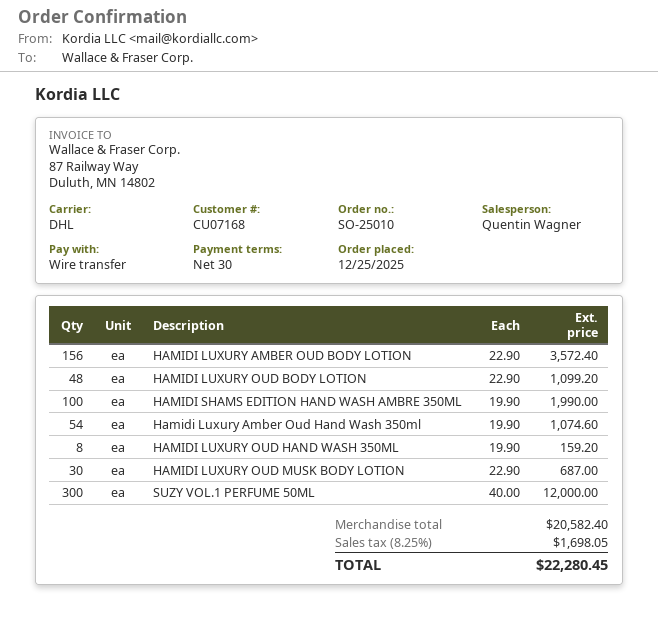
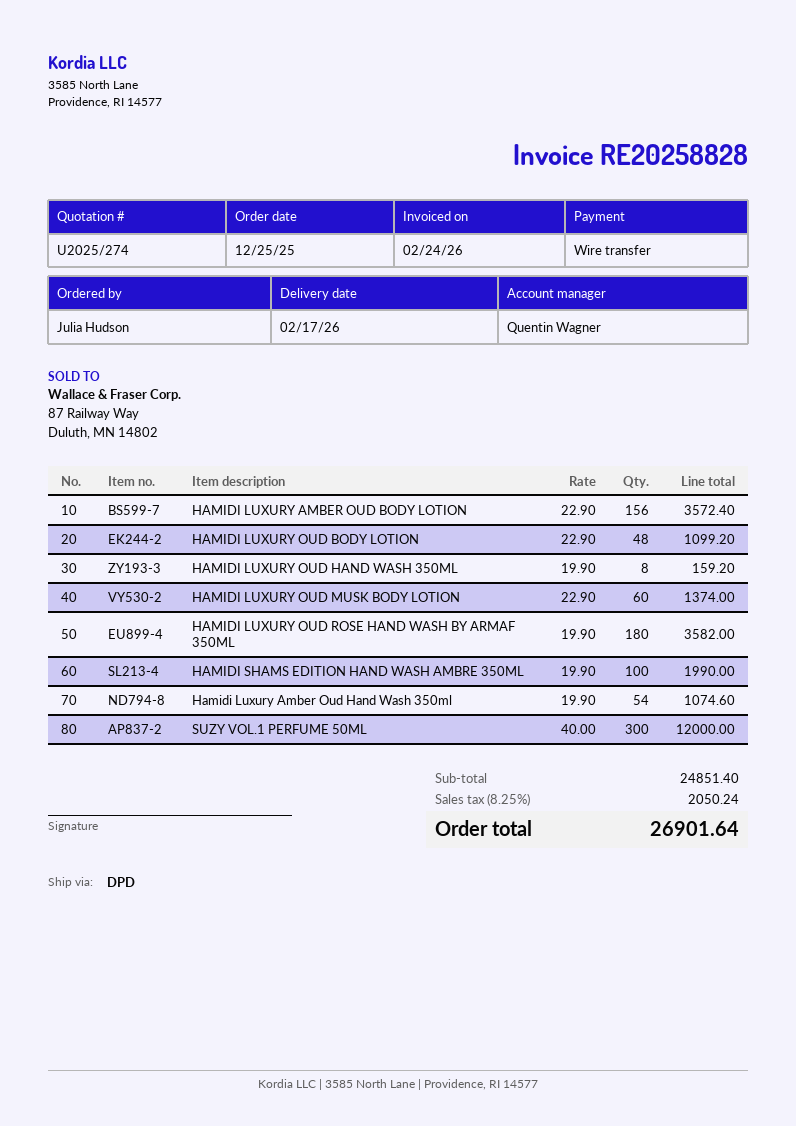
shipping method: DHL -> DPD
HAMIDI LUXURY OUD MUSK BODY LOTION: 30 x 22.90 = 687.00 -> 60 x 22.90 = 1374.00
HAMIDI LUXURY OUD ROSE HAND WASH BY ARMAF 350ML: none -> 180 x 19.90 = 3582.00
subtotal: 20582.40 -> 24851.40
tax: 8.25% = 1698.05 -> 8.25% = 2050.24
total: 22280.45 -> 26901.64

